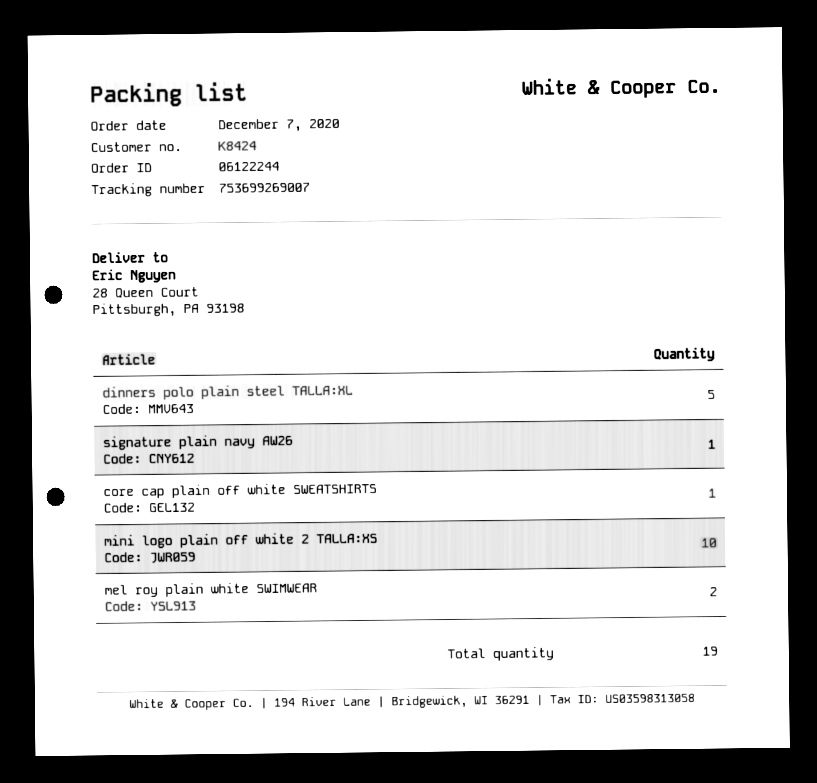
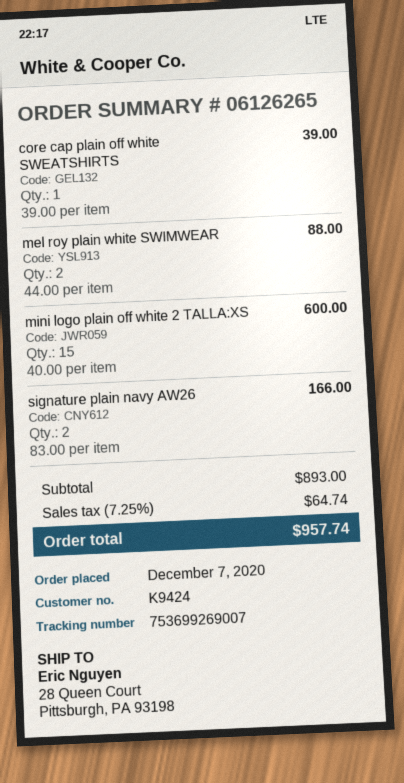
order number: 06122244 -> 06126265
customer number: K8424 -> K9424
dinners polo plain steel TALLA:XL: 5 -> none
signature plain navy AW26: 1 -> 2
mini logo plain off white 2 TALLA:XS: 10 -> 15

